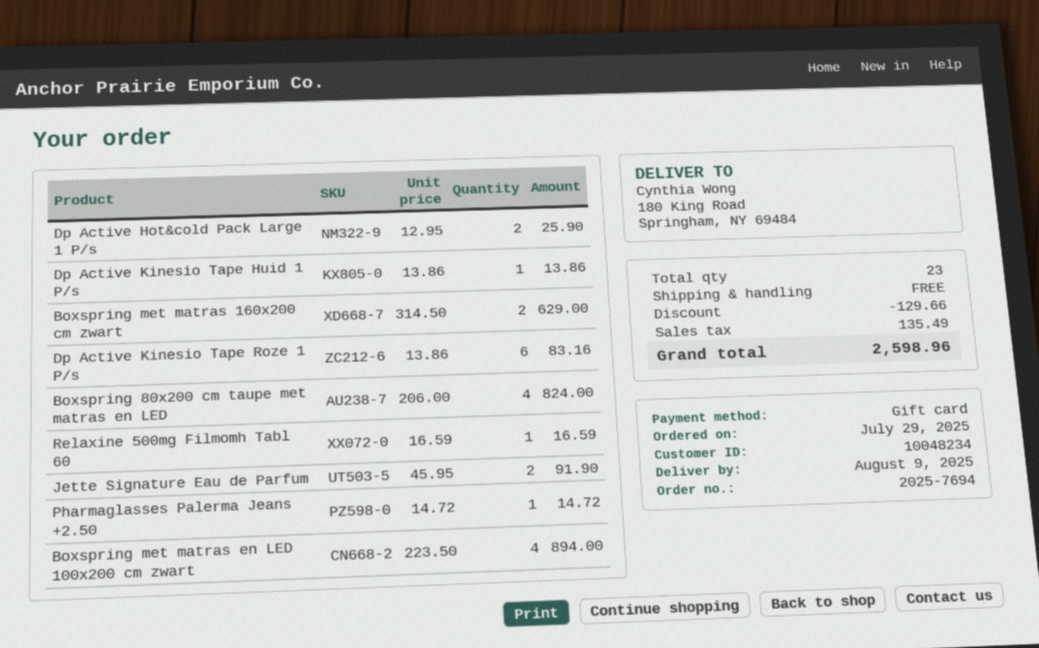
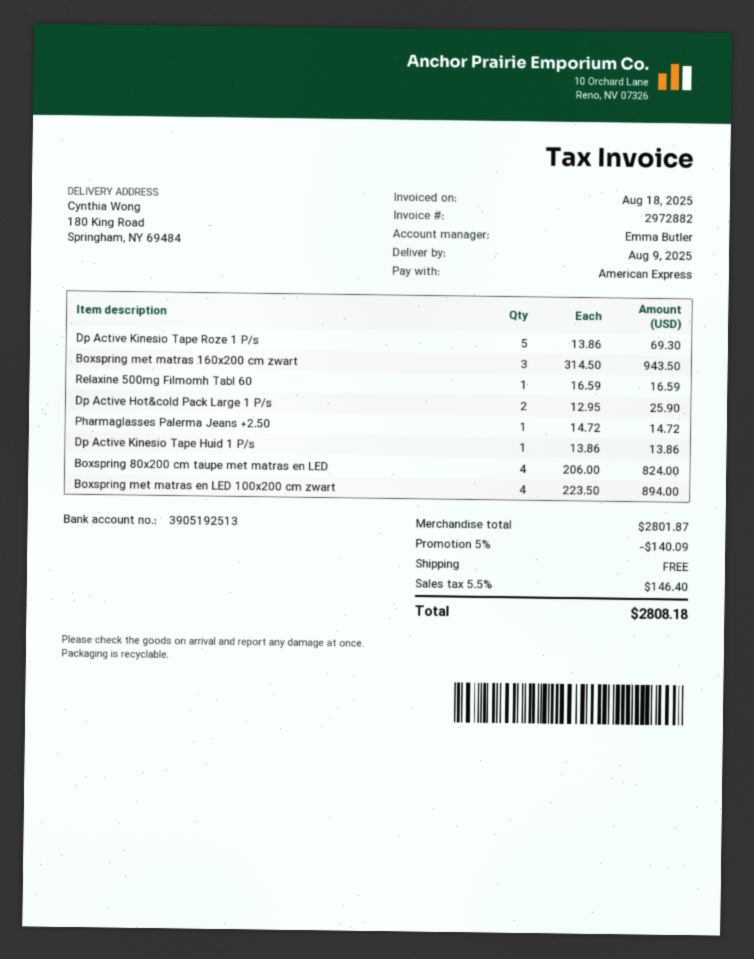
payment method: gift card -> American Express
Boxspring met matras 160x200 cm zwart: 2 x 314.50 = 629.00 -> 3 x 314.50 = 943.50
Dp Active Kinesio Tape Roze 1 P/s: 6 x 13.86 = 83.16 -> 5 x 13.86 = 69.30
Jette Signature Eau de Parfum: 2 x 45.95 = 91.90 -> none
discount: 129.66 -> 140.09
tax: 135.49 -> 146.40
total: 2598.96 -> 2808.18

